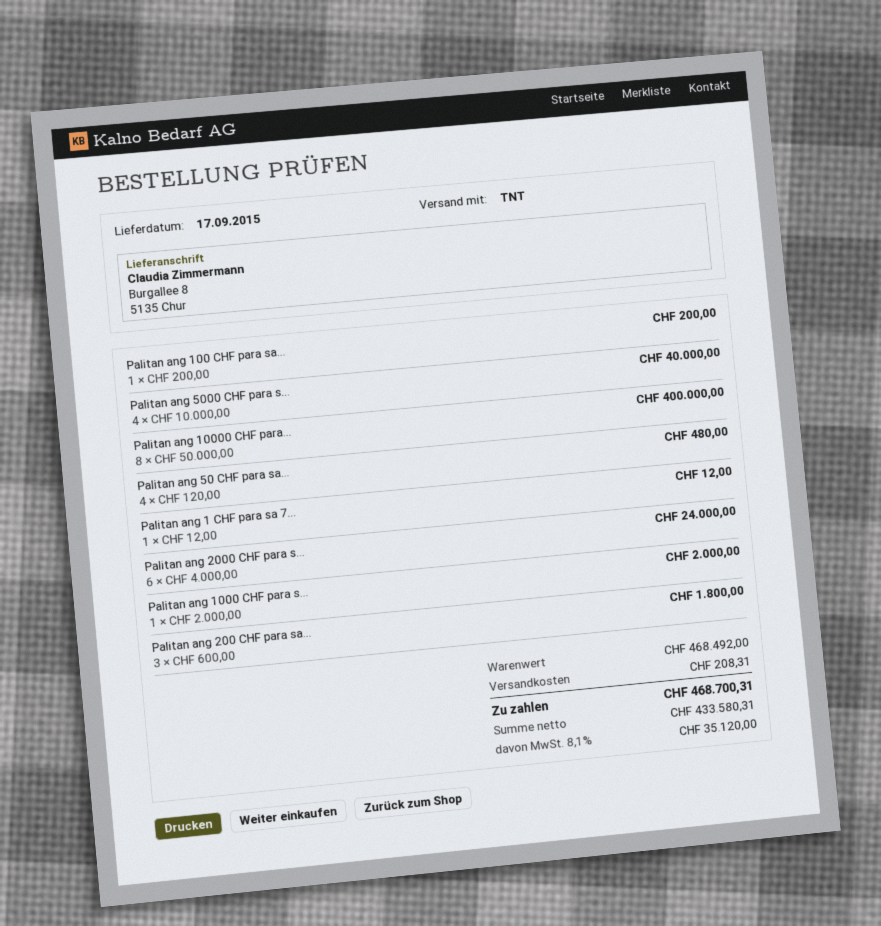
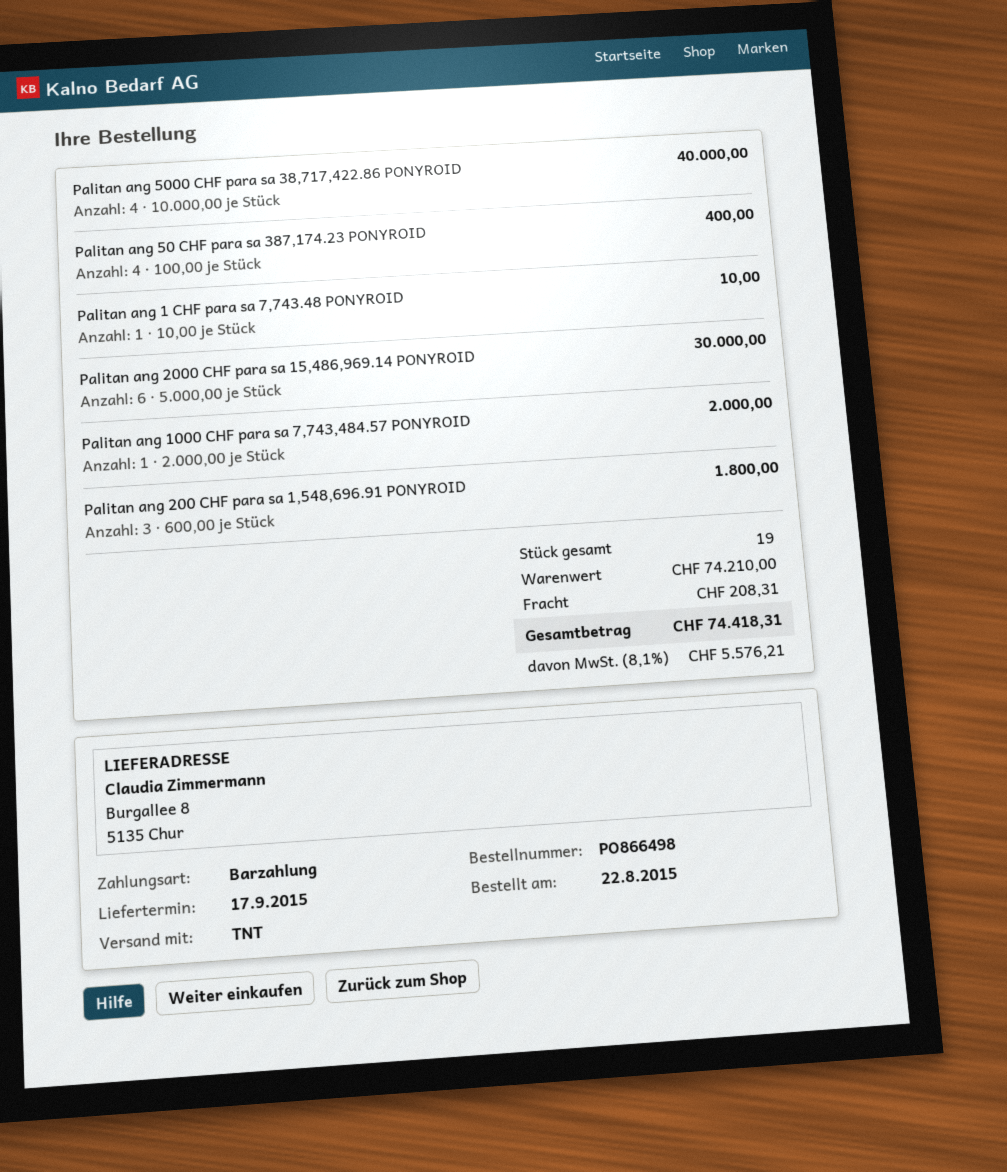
Palitan ang 100 CHF para sa...: 1 x 200.00 = 200.00 -> none
Palitan ang 10000 CHF para...: 8 x 50000.00 = 400000.00 -> none
Palitan ang 50 CHF para sa...: 4 x 120.00 = 480.00 -> 4 x 100.00 = 400.00
Palitan ang 1 CHF para sa 7...: 1 x 12.00 = 12.00 -> 1 x 10.00 = 10.00
Palitan ang 2000 CHF para s...: 6 x 4000.00 = 24000.00 -> 6 x 5000.00 = 30000.00
subtotal: 468492.00 -> 74210.00
tax: 8.1% = 35120.00 -> 8.1% = 5576.21
total: 468700.31 -> 74418.31

